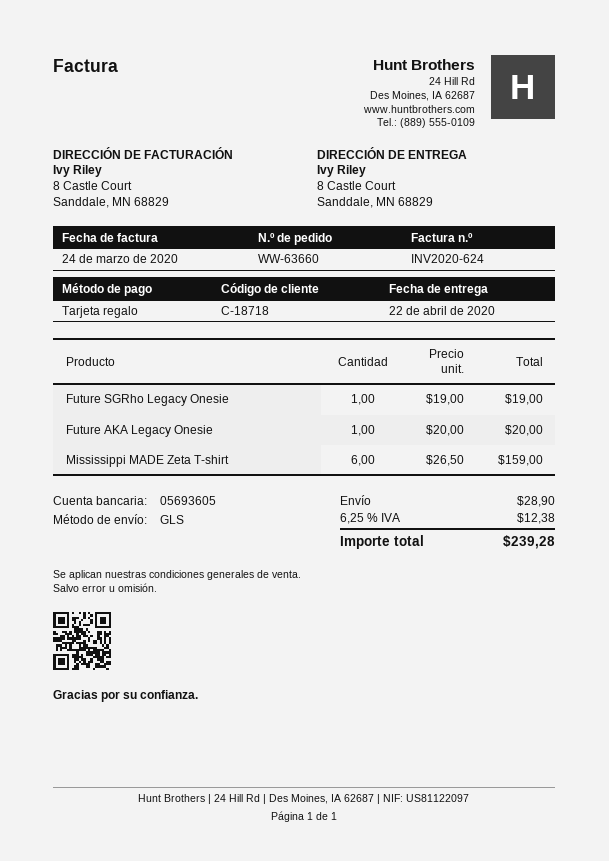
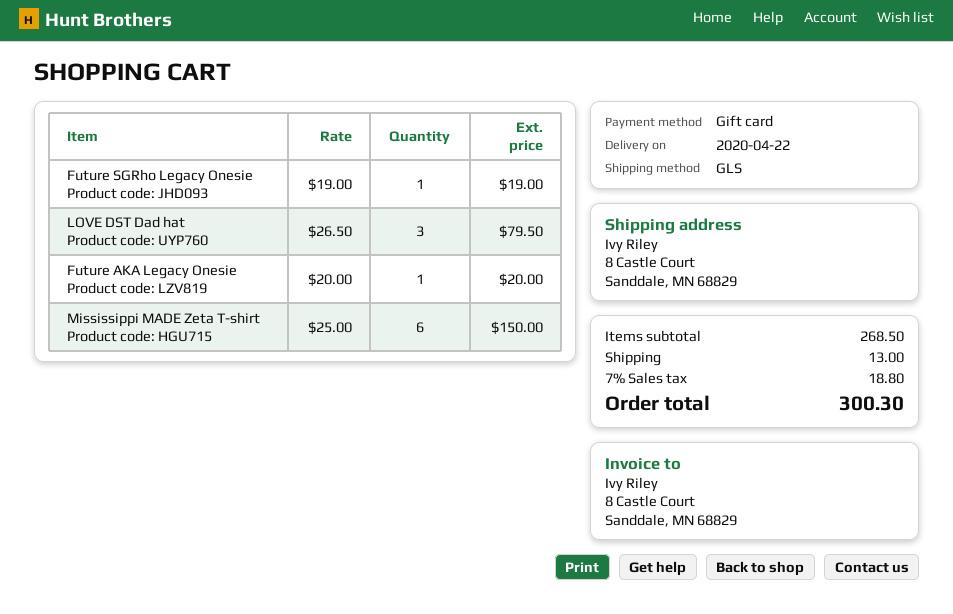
Mississippi MADE Zeta T-shirt: 6 x 26.50 = 159.00 -> 6 x 25.00 = 150.00
LOVE DST Dad hat: none -> 3 x 26.50 = 79.50
shipping: 28.90 -> 13.00
tax: 6.25% = 12.38 -> 7% = 18.80
total: 239.28 -> 300.30

